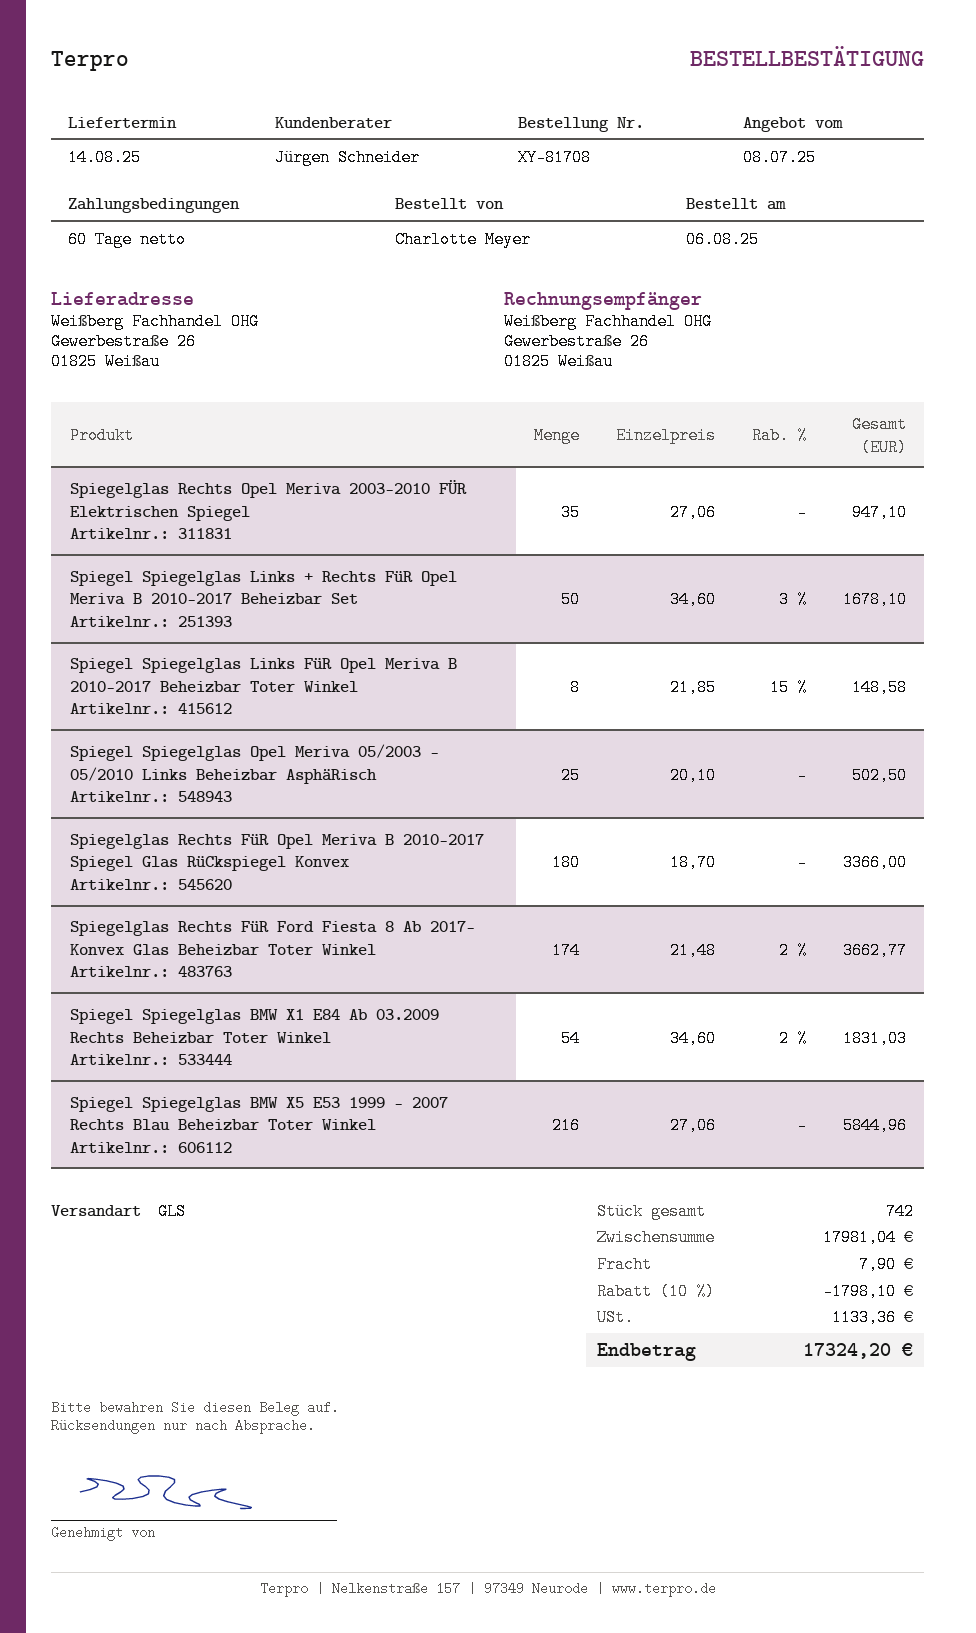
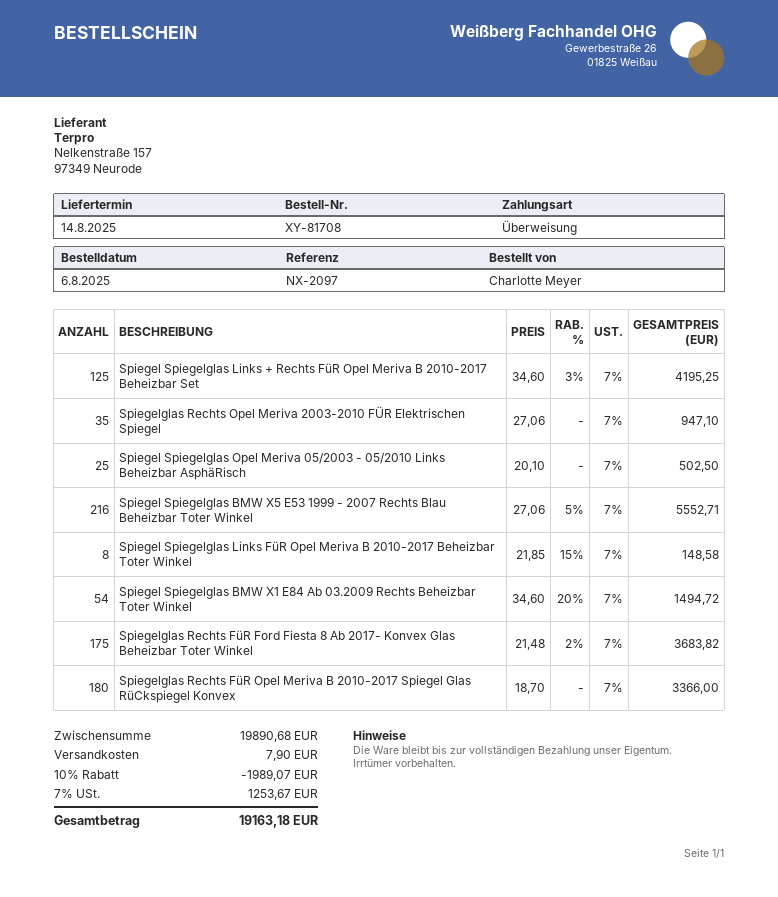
Spiegel Spiegelglas Links + Rechts FüR Opel Meriva B 2010-2017 Beheizbar Set: 50 x 34.60 - 3% = 1678.10 -> 125 x 34.60 - 3% = 4195.25
Spiegelglas Rechts FüR Ford Fiesta 8 Ab 2017- Konvex Glas Beheizbar Toter Winkel: 174 x 21.48 - 2% = 3662.77 -> 175 x 21.48 - 2% = 3683.82
Spiegel Spiegelglas BMW X1 E84 Ab 03.2009 Rechts Beheizbar Toter Winkel: 54 x 34.60 - 2% = 1831.03 -> 54 x 34.60 - 20% = 1494.72
Spiegel Spiegelglas BMW X5 E53 1999 - 2007 Rechts Blau Beheizbar Toter Winkel: 216 x 27.06 = 5844.96 -> 216 x 27.06 - 5% = 5552.71
subtotal: 17981.04 -> 19890.68
discount: 10% = 1798.10 -> 10% = 1989.07
tax: 1133.36 -> 1253.67
total: 17324.20 -> 19163.18

